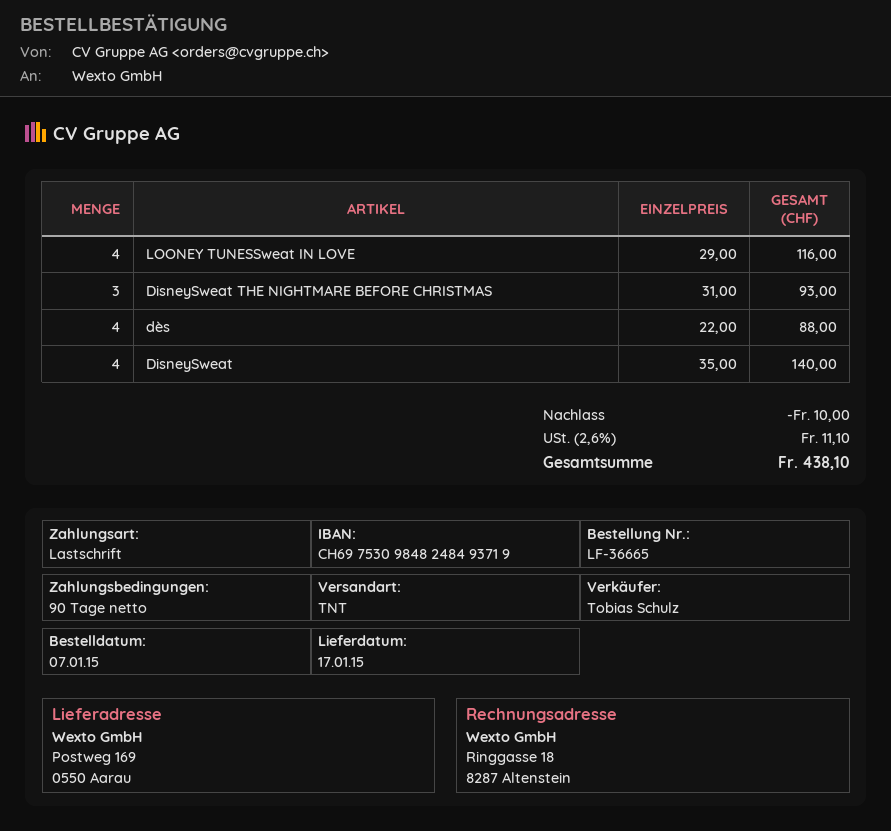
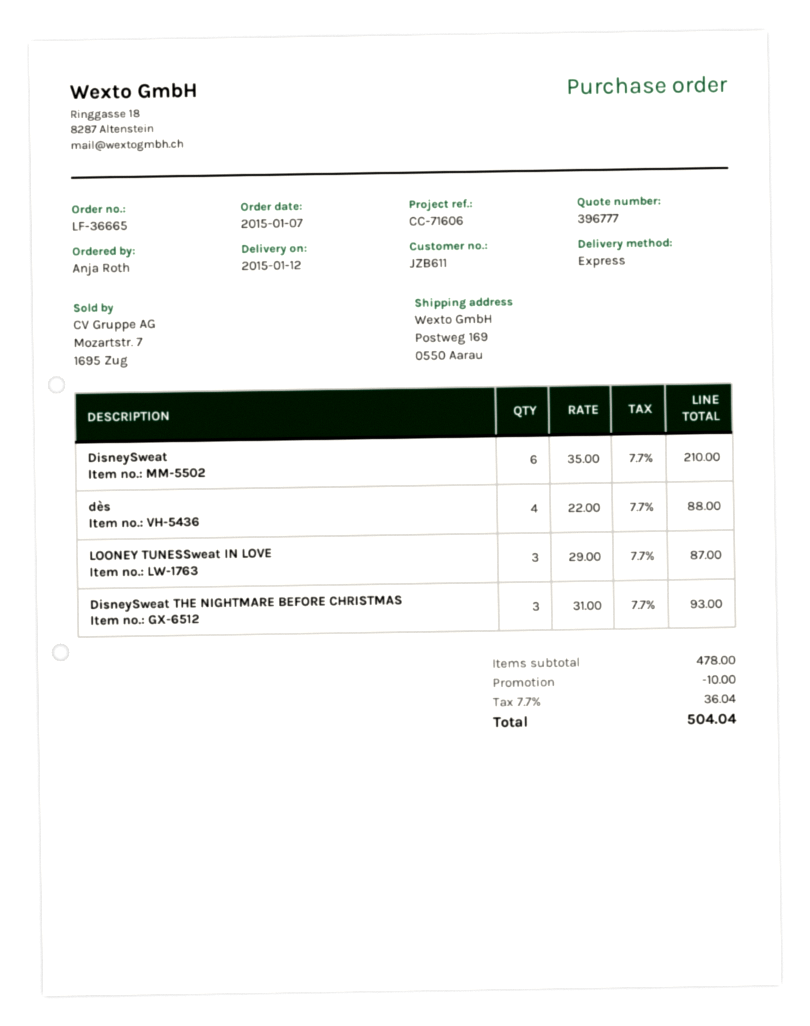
delivery date: 2015-01-17 -> 2015-01-12
shipping method: TNT -> express
LOONEY TUNESSweat IN LOVE: 4 x 29.00 = 116.00 -> 3 x 29.00 = 87.00
DisneySweat: 4 x 35.00 = 140.00 -> 6 x 35.00 = 210.00
tax: 2.6% = 11.10 -> 7.7% = 36.04
total: 438.10 -> 504.04

